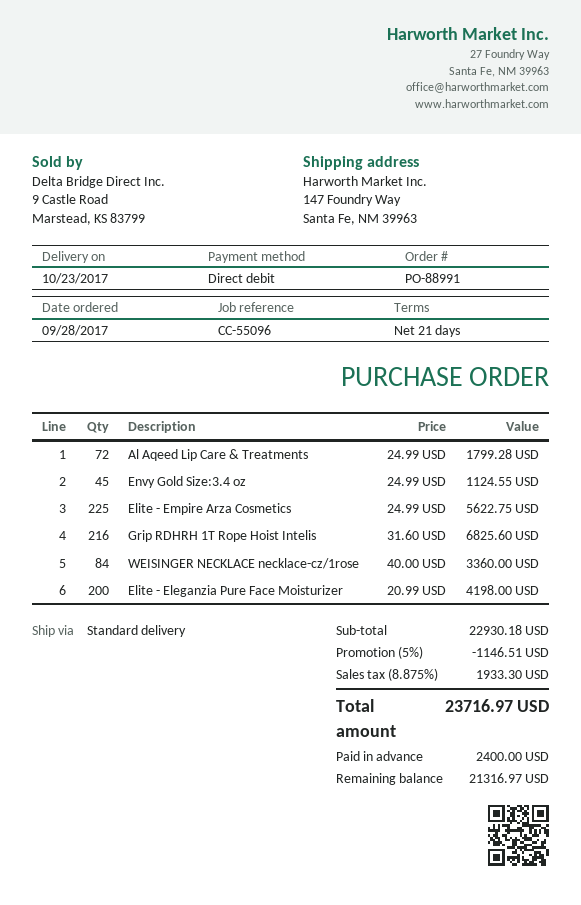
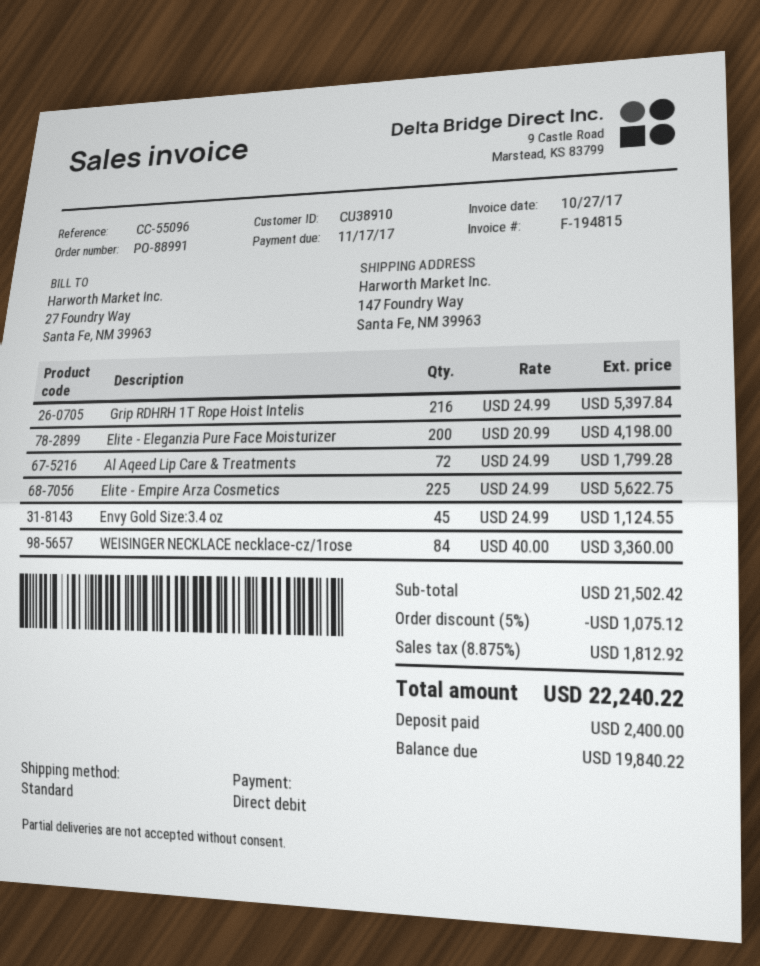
Grip RDHRH 1T Rope Hoist Intelis: 216 x 31.60 = 6825.60 -> 216 x 24.99 = 5397.84
subtotal: 22930.18 -> 21502.42
discount: 5% = 1146.51 -> 5% = 1075.12
tax: 8.875% = 1933.30 -> 8.875% = 1812.92
total: 23716.97 -> 22240.22
balance: 21316.97 -> 19840.22

